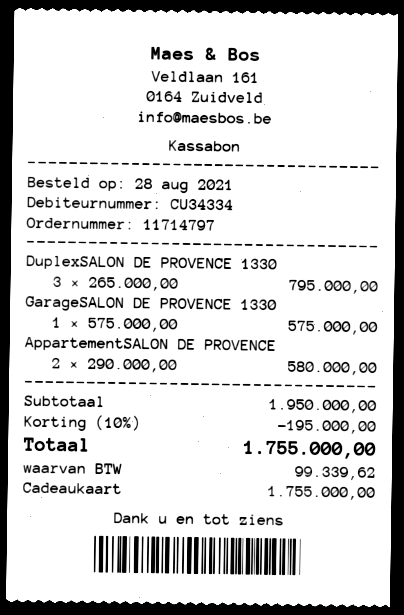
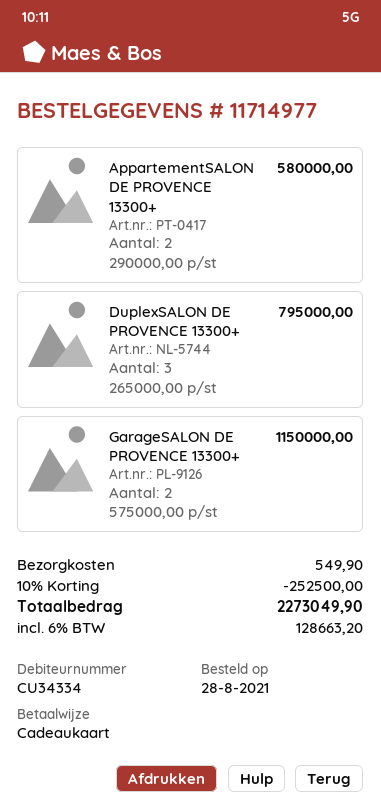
order number: 11714797 -> 11714977
GarageSALON DE PROVENCE 1330: 1 x 575000.00 = 575000.00 -> 2 x 575000.00 = 1150000.00
discount: 10% = 195000.00 -> 10% = 252500.00
shipping: none -> 549.90
tax: 99339.62 -> 128663.20
total: 1755000.00 -> 2273049.90

